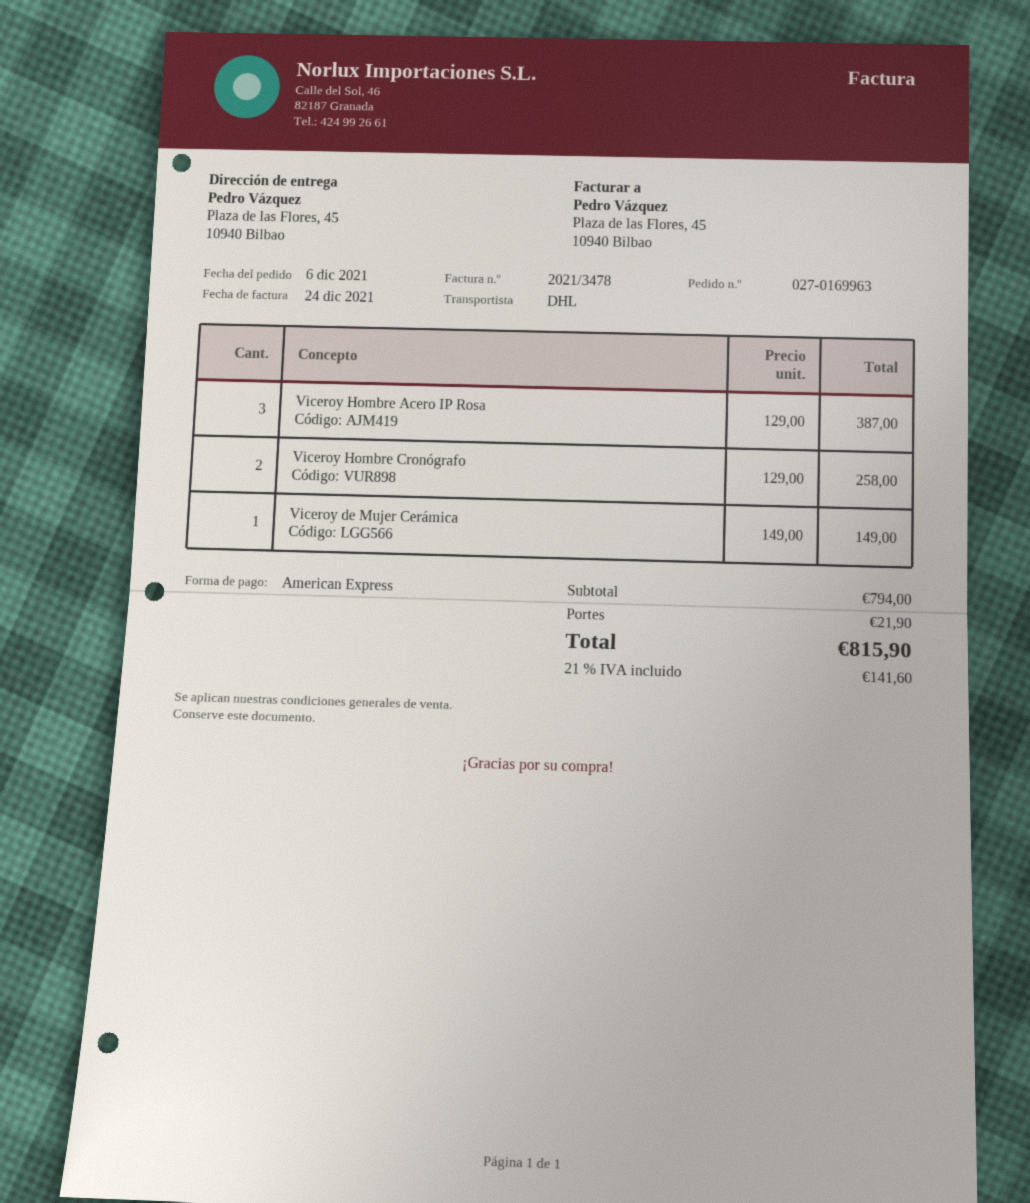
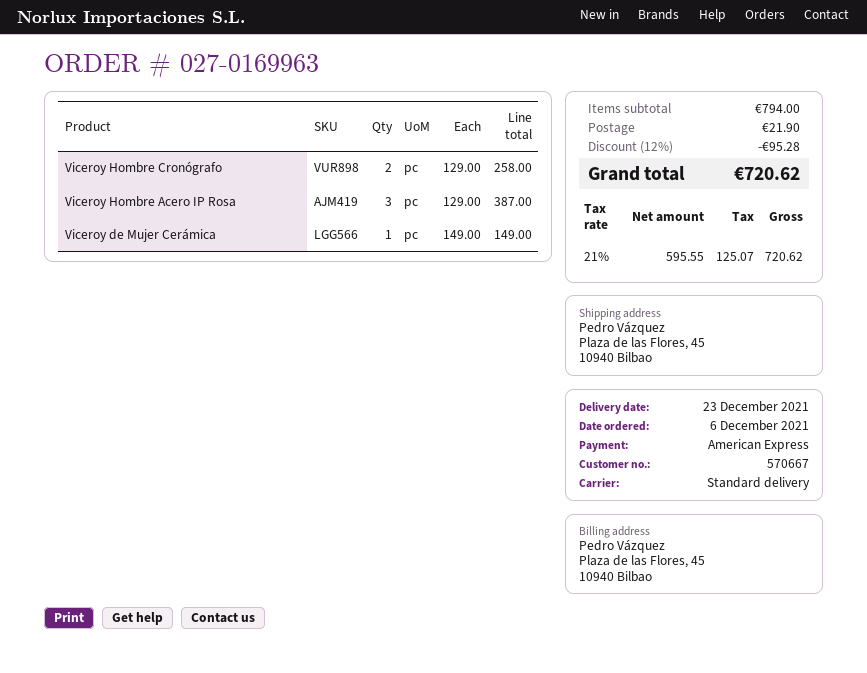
shipping method: DHL -> standard
discount: none -> 12% = 95.28
tax: 21% = 141.60 -> 21% = 125.07
total: 815.90 -> 720.62

